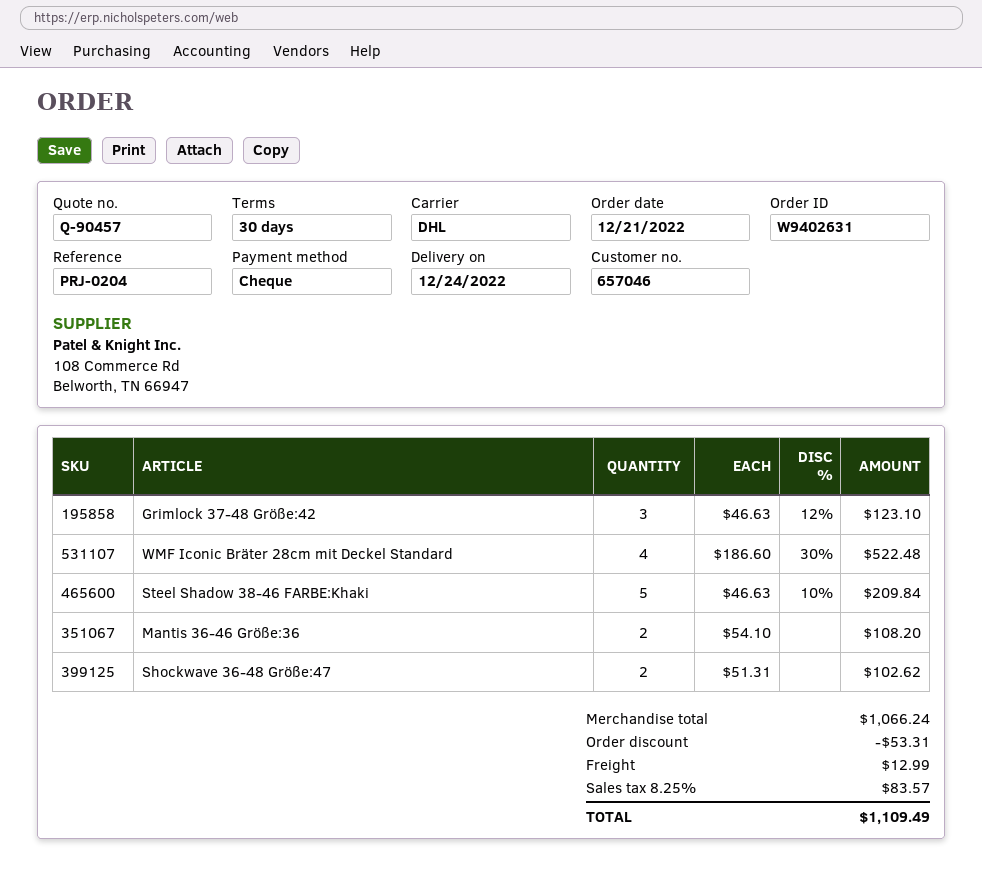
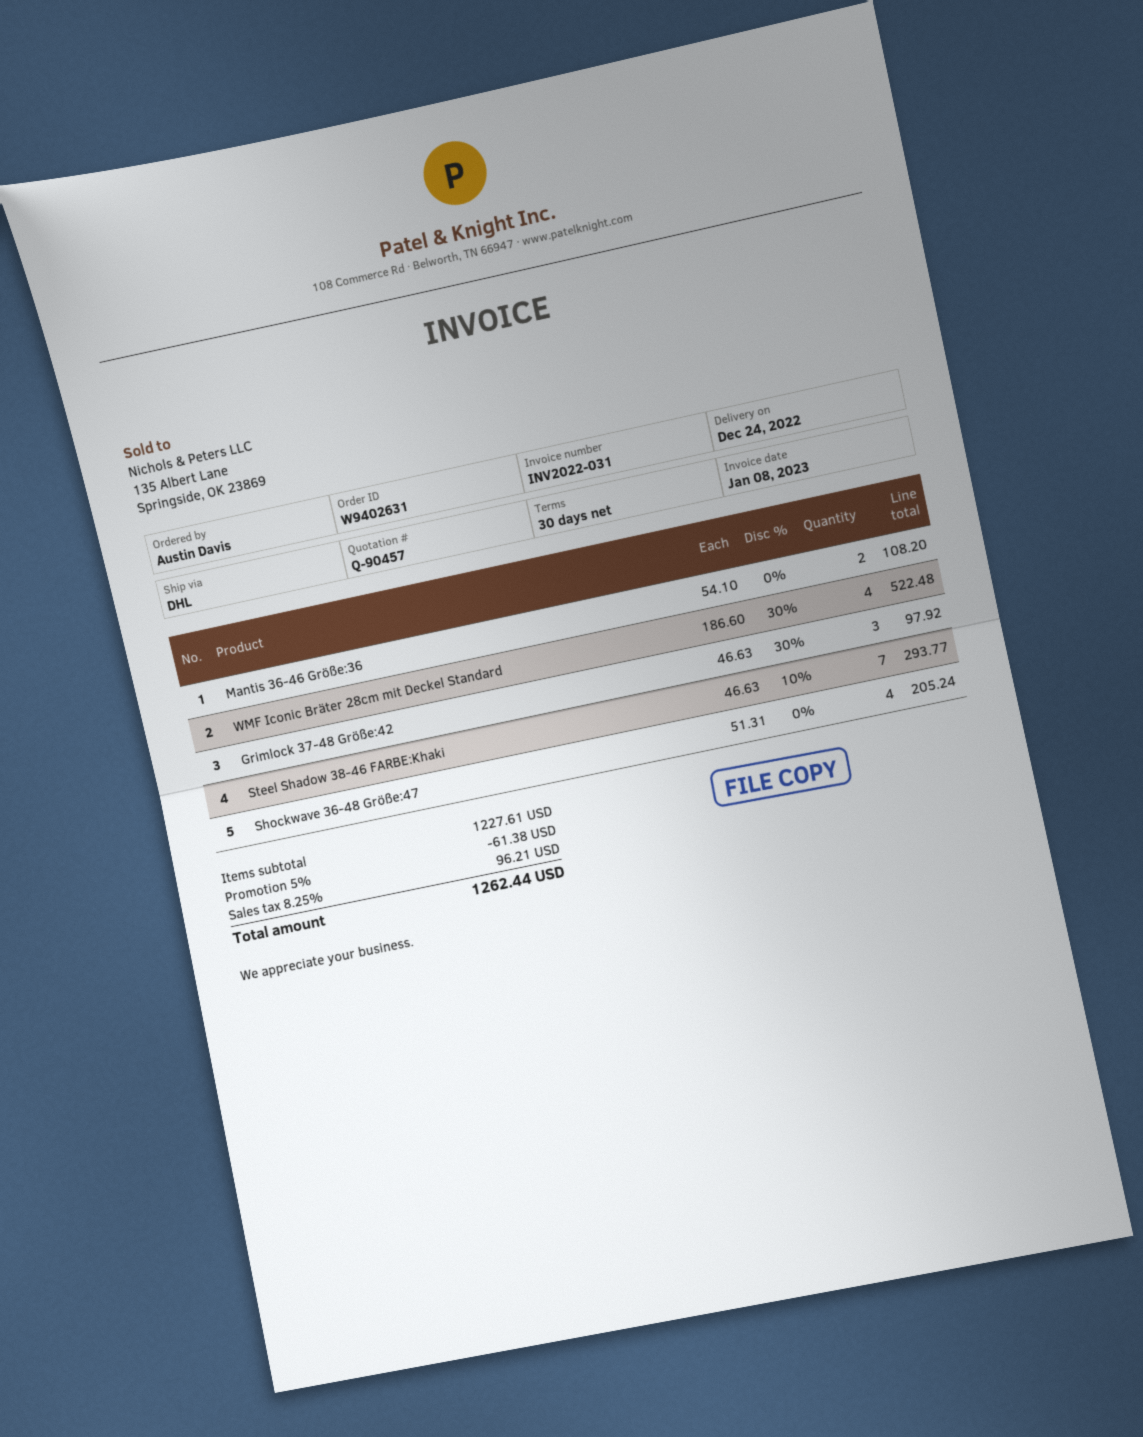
Grimlock 37-48 Größe:42: 3 x 46.63 - 12% = 123.10 -> 3 x 46.63 - 30% = 97.92
Steel Shadow 38-46 FARBE:Khaki: 5 x 46.63 - 10% = 209.84 -> 7 x 46.63 - 10% = 293.77
Shockwave 36-48 Größe:47: 2 x 51.31 = 102.62 -> 4 x 51.31 = 205.24
subtotal: 1066.24 -> 1227.61
discount: 53.31 -> 61.38
shipping: 12.99 -> none
tax: 8.25% = 83.57 -> 8.25% = 96.21
total: 1109.49 -> 1262.44

